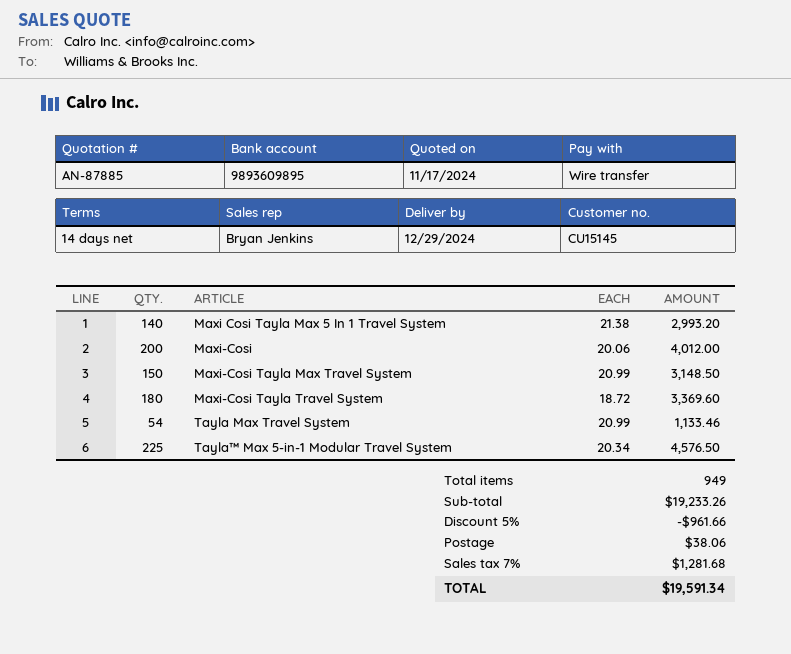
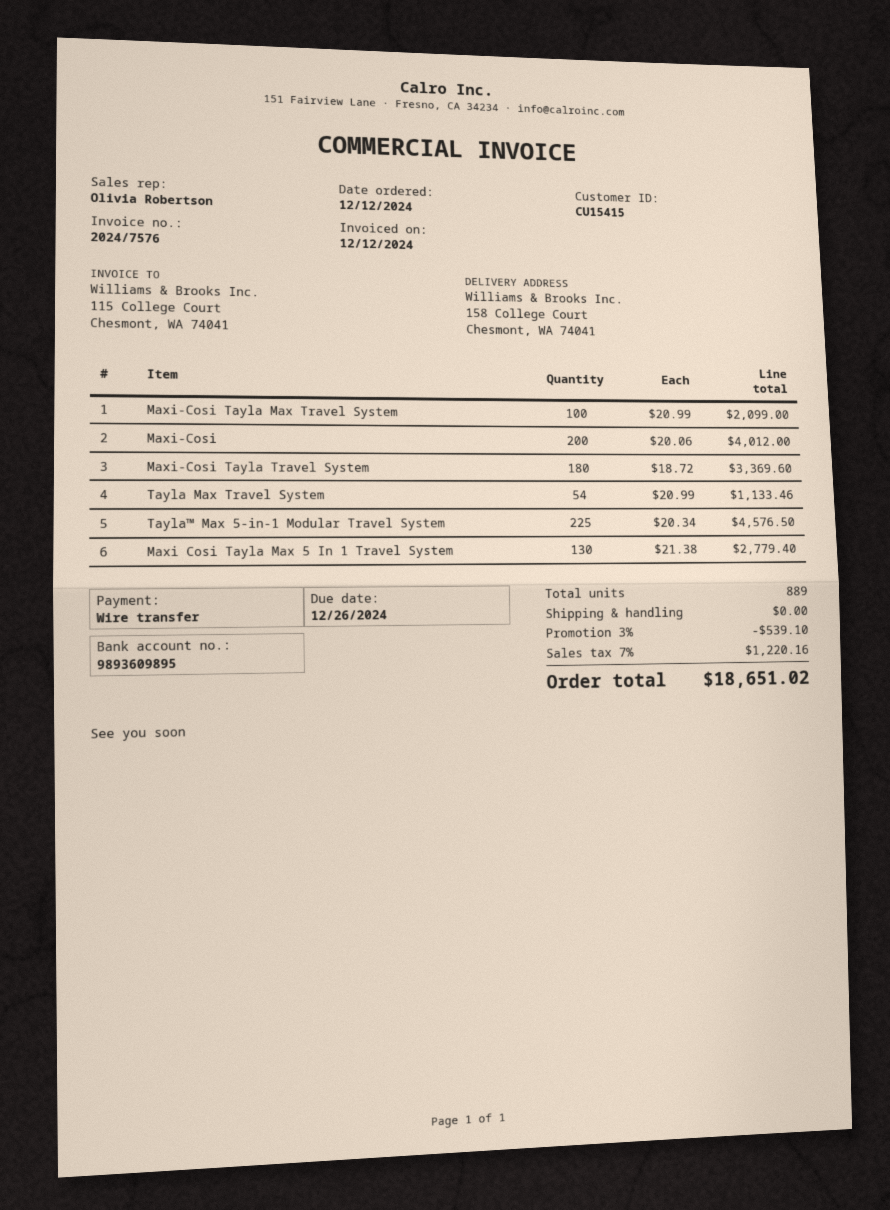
customer number: CU15145 -> CU15415
sales rep: Bryan Jenkins -> Olivia Robertson
Maxi Cosi Tayla Max 5 In 1 Travel System: 140 x 21.38 = 2993.20 -> 130 x 21.38 = 2779.40
Maxi-Cosi Tayla Max Travel System: 150 x 20.99 = 3148.50 -> 100 x 20.99 = 2099.00
total quantity: 949 -> 889
discount: 5% = 961.66 -> 3% = 539.10
shipping: 38.06 -> 0.00
tax: 7% = 1281.68 -> 7% = 1220.16
total: 19591.34 -> 18651.02

